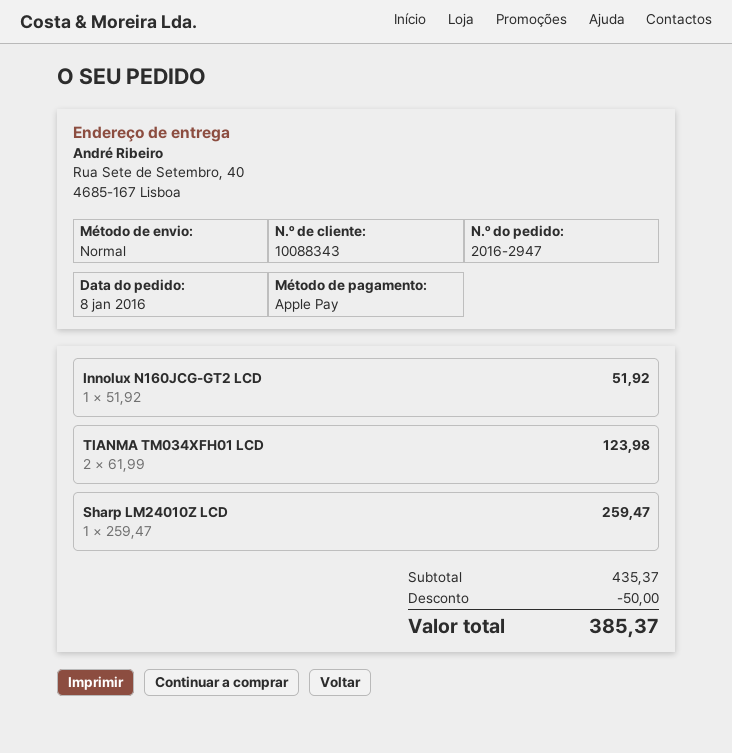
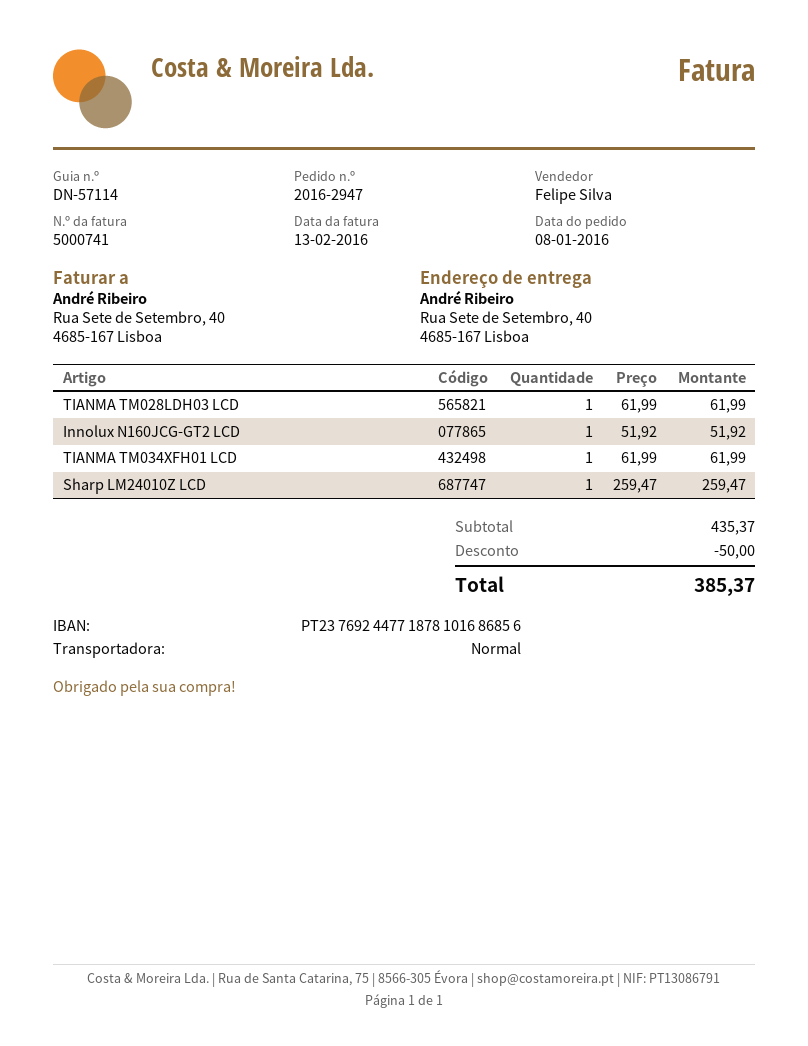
TIANMA TM034XFH01 LCD: 2 x 61.99 = 123.98 -> 1 x 61.99 = 61.99
TIANMA TM028LDH03 LCD: none -> 1 x 61.99 = 61.99

